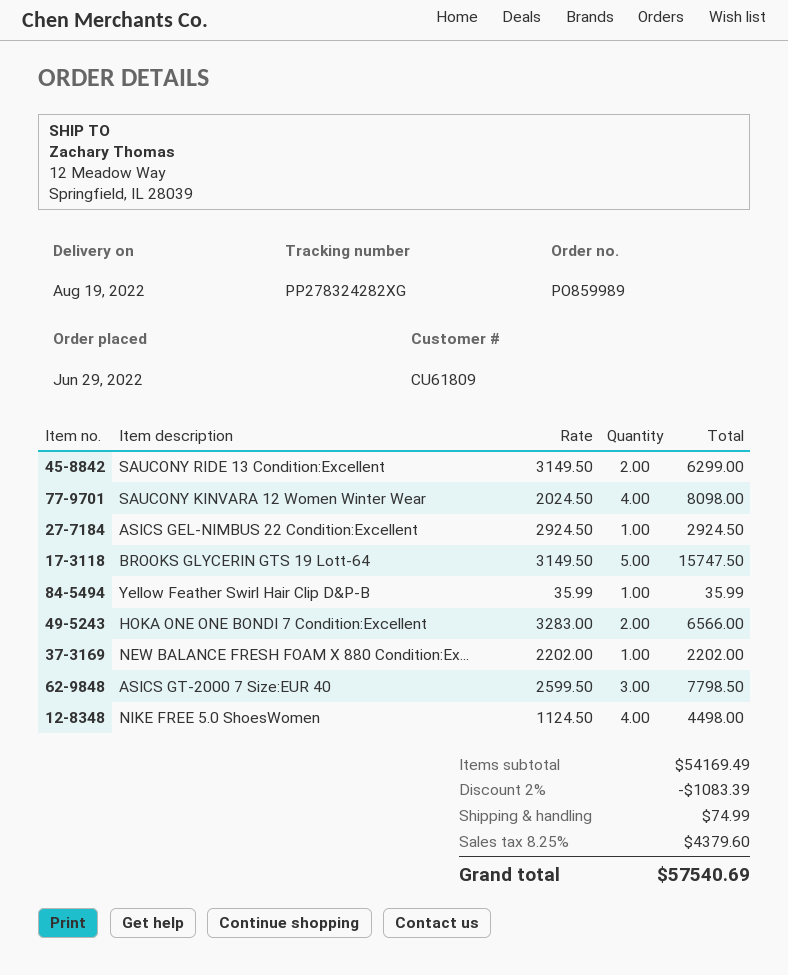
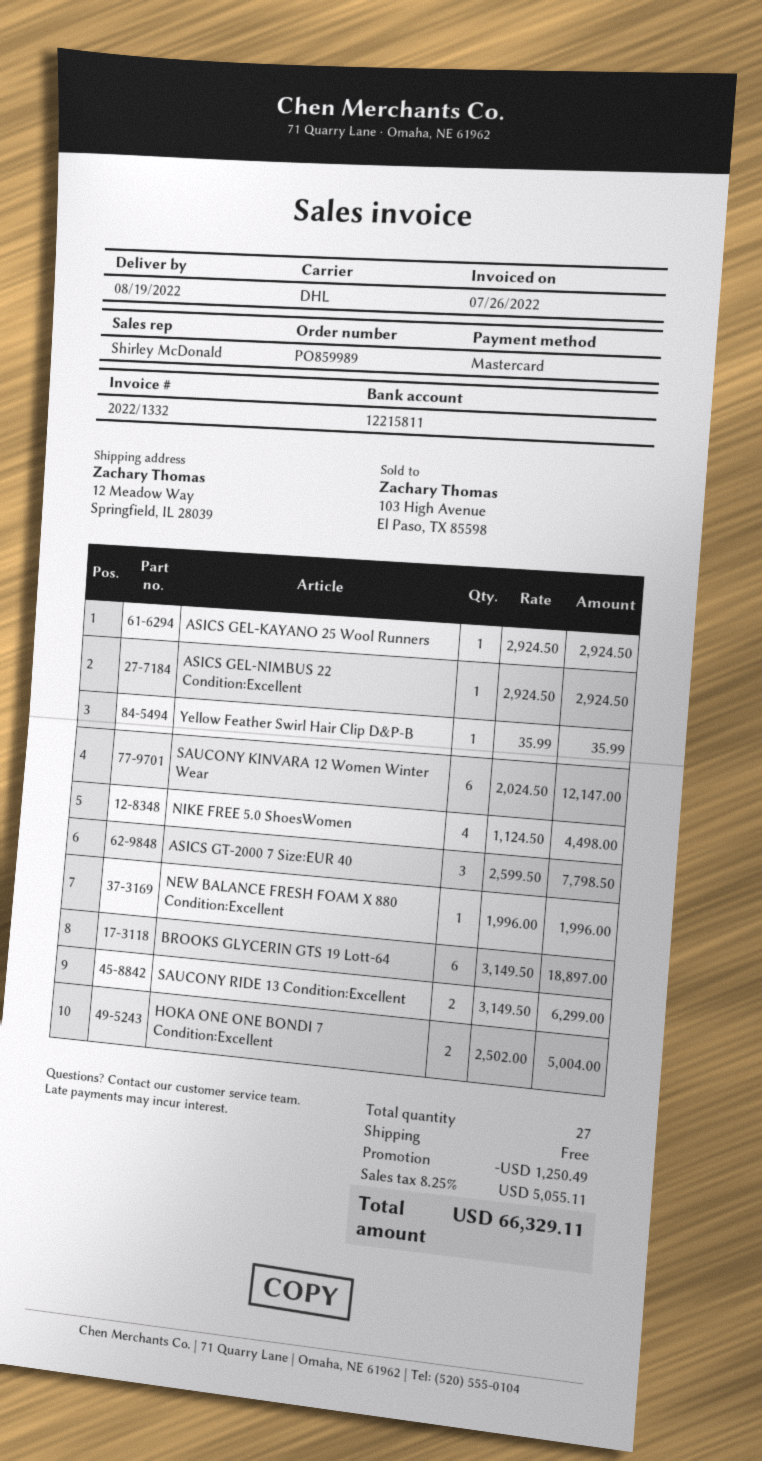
SAUCONY KINVARA 12 Women Winter Wear: 4 x 2024.50 = 8098.00 -> 6 x 2024.50 = 12147.00
BROOKS GLYCERIN GTS 19 Lott-64: 5 x 3149.50 = 15747.50 -> 6 x 3149.50 = 18897.00
HOKA ONE ONE BONDI 7 Condition:Excellent: 2 x 3283.00 = 6566.00 -> 2 x 2502.00 = 5004.00
NEW BALANCE FRESH FOAM X 880 Condition:Ex...: 1 x 2202.00 = 2202.00 -> 1 x 1996.00 = 1996.00
ASICS GEL-KAYANO 25 Wool Runners: none -> 1 x 2924.50 = 2924.50
discount: 1083.39 -> 1250.49
shipping: 74.99 -> 0.00
tax: 8.25% = 4379.60 -> 8.25% = 5055.11
total: 57540.69 -> 66329.11

